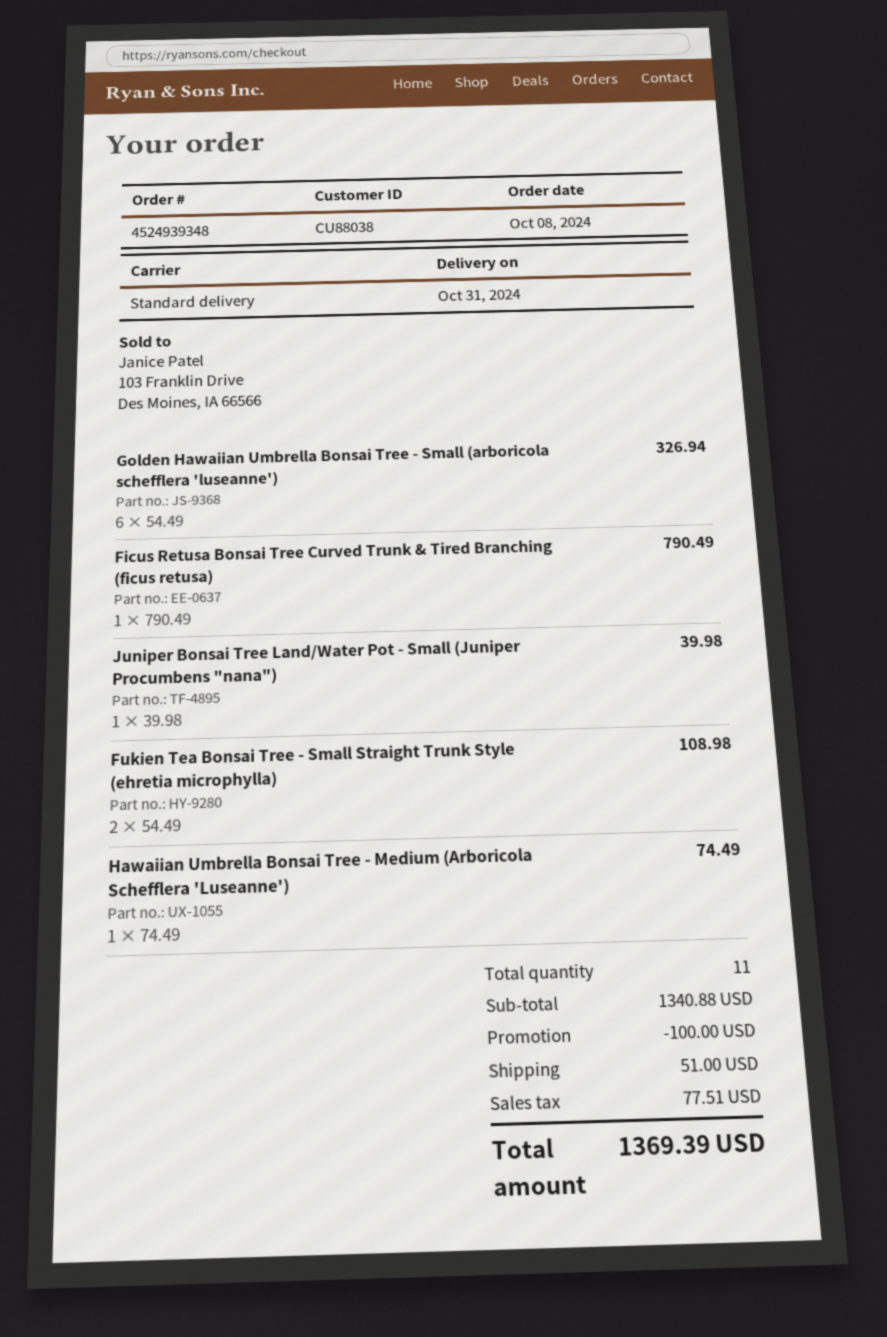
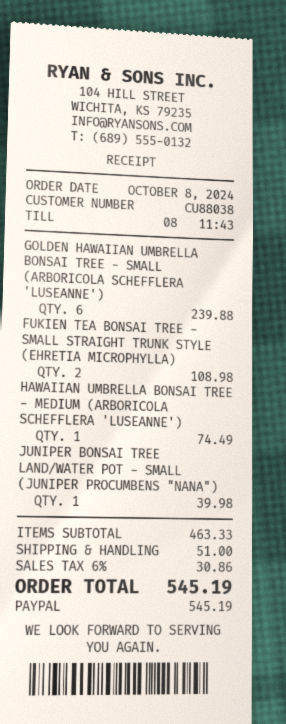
Golden Hawaiian Umbrella Bonsai Tree - Small (arboricola schefflera 'luseanne'): 6 for 326.94 -> 6 for 239.88
Ficus Retusa Bonsai Tree Curved Trunk & Tired Branching (ficus retusa): 1 for 790.49 -> none
subtotal: 1340.88 -> 463.33
discount: 100.00 -> none
tax: 77.51 -> 30.86
total: 1369.39 -> 545.19

